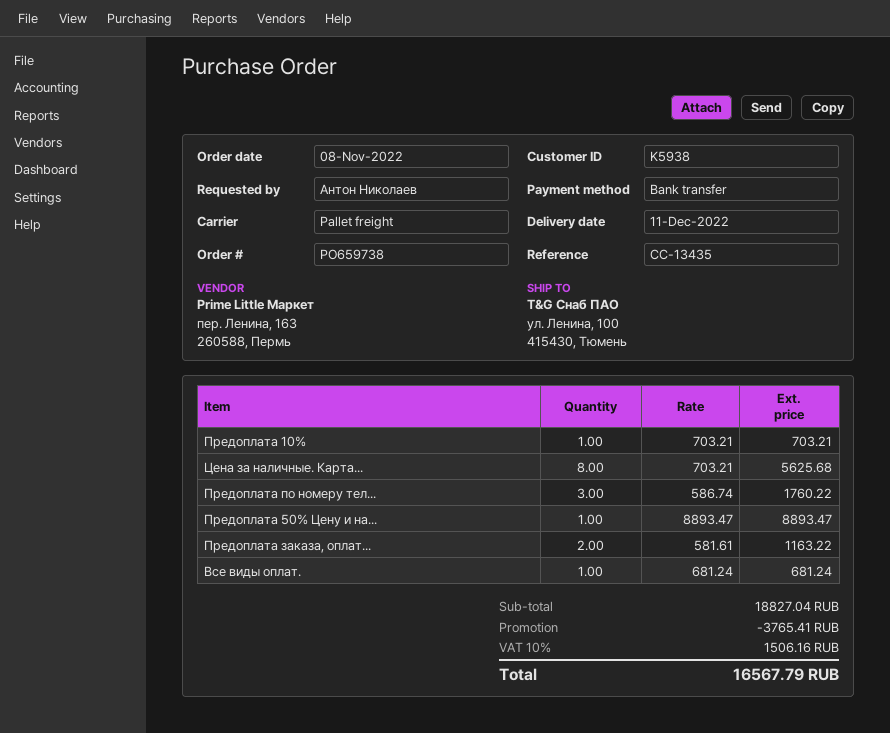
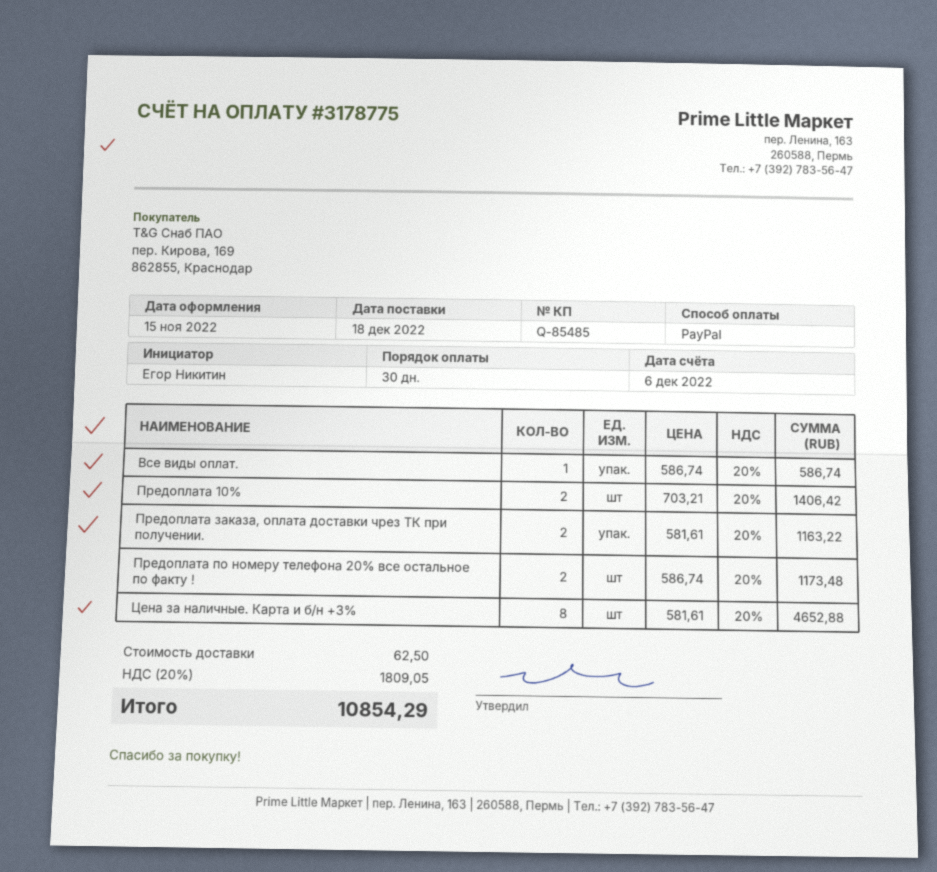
order date: 2022-11-08 -> 2022-11-15
delivery date: 2022-12-11 -> 2022-12-18
ordered by: Антон Николаев -> Егор Никитин
payment method: bank transfer -> PayPal
Предоплата 10%: 1 x 703.21 = 703.21 -> 2 x 703.21 = 1406.42
Цена за наличные. Карта...: 8 x 703.21 = 5625.68 -> 8 x 581.61 = 4652.88
Предоплата по номеру тел...: 3 x 586.74 = 1760.22 -> 2 x 586.74 = 1173.48
Предоплата 50% Цену и на...: 1 x 8893.47 = 8893.47 -> none
Все виды оплат.: 1 x 681.24 = 681.24 -> 1 x 586.74 = 586.74
discount: 3765.41 -> none
shipping: none -> 62.50
tax: 10% = 1506.16 -> 20% = 1809.05
total: 16567.79 -> 10854.29

